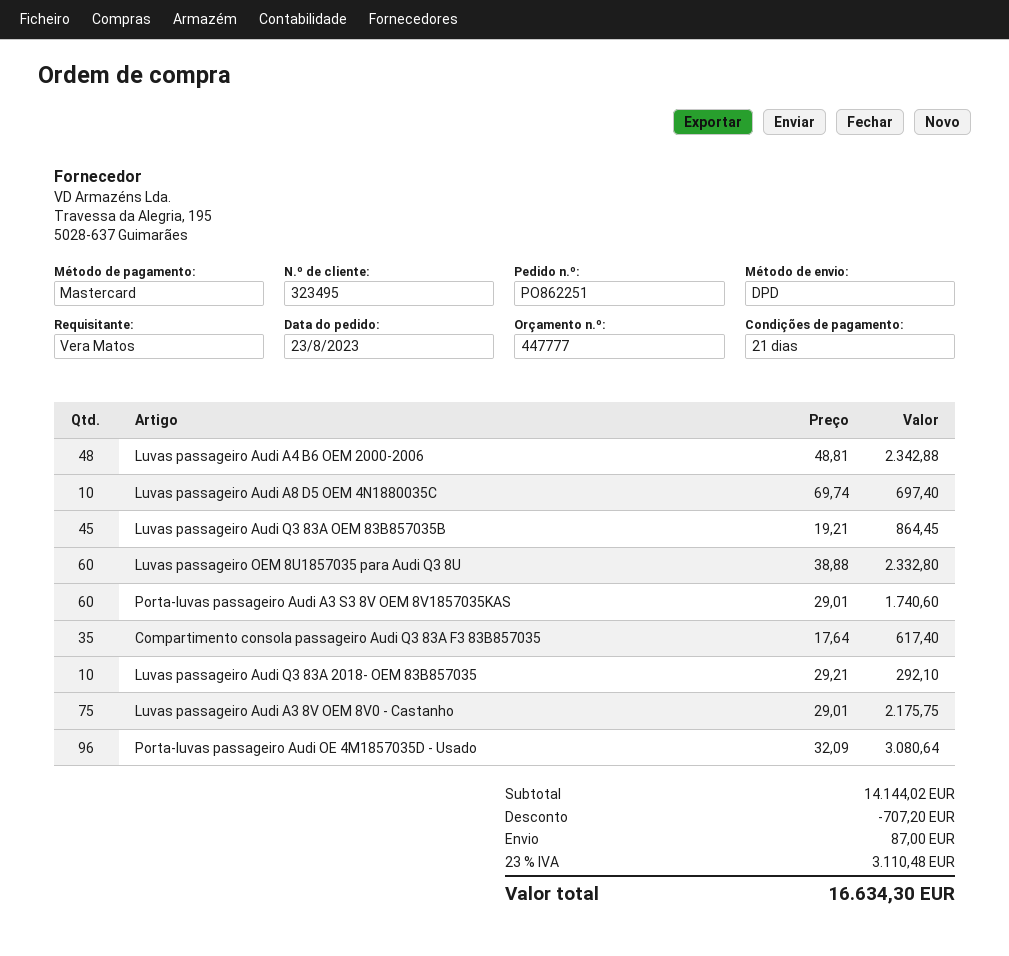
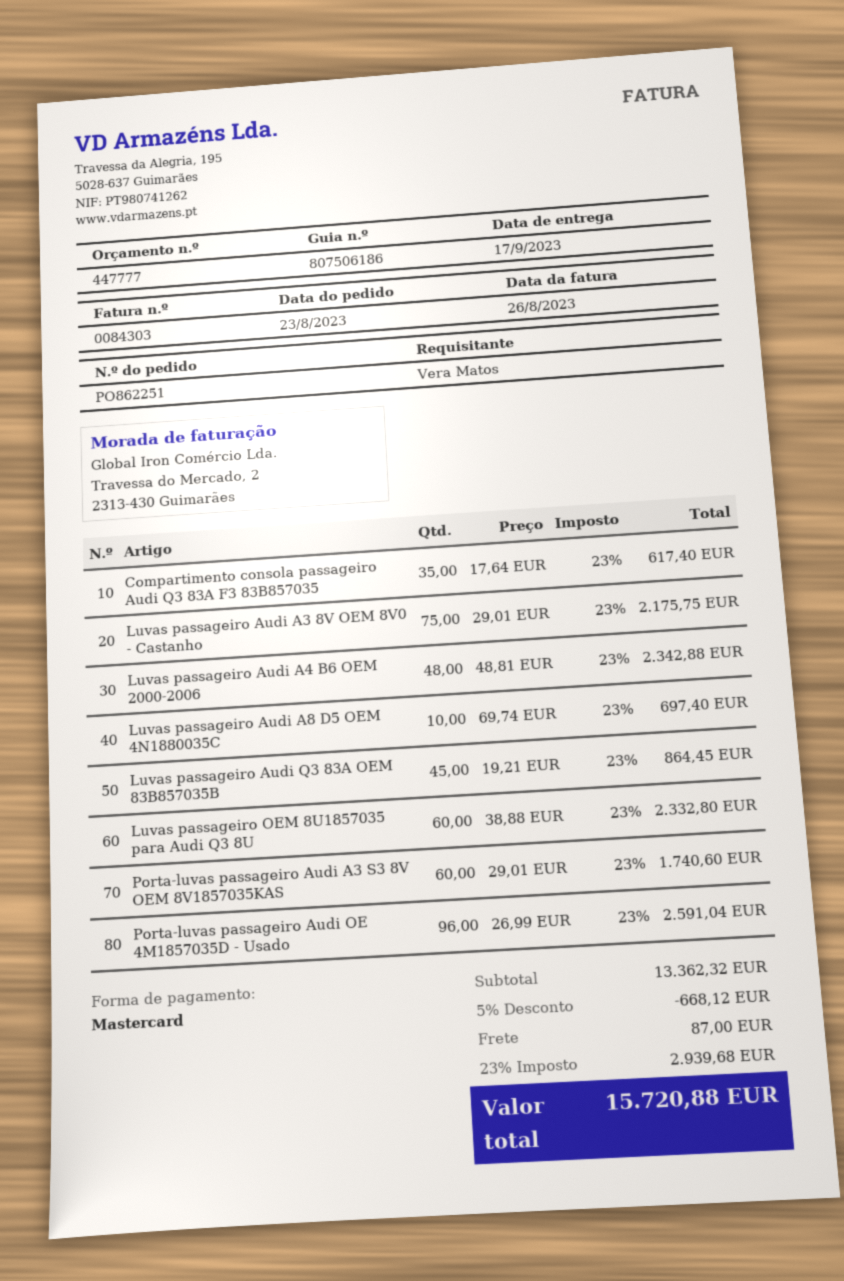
Luvas passageiro Audi Q3 83A 2018- OEM 83B857035: 10 x 29.21 = 292.10 -> none
Porta-luvas passageiro Audi OE 4M1857035D - Usado: 96 x 32.09 = 3080.64 -> 96 x 26.99 = 2591.04
subtotal: 14144.02 -> 13362.32
discount: 707.20 -> 668.12
tax: 23% = 3110.48 -> 23% = 2939.68
total: 16634.30 -> 15720.88

